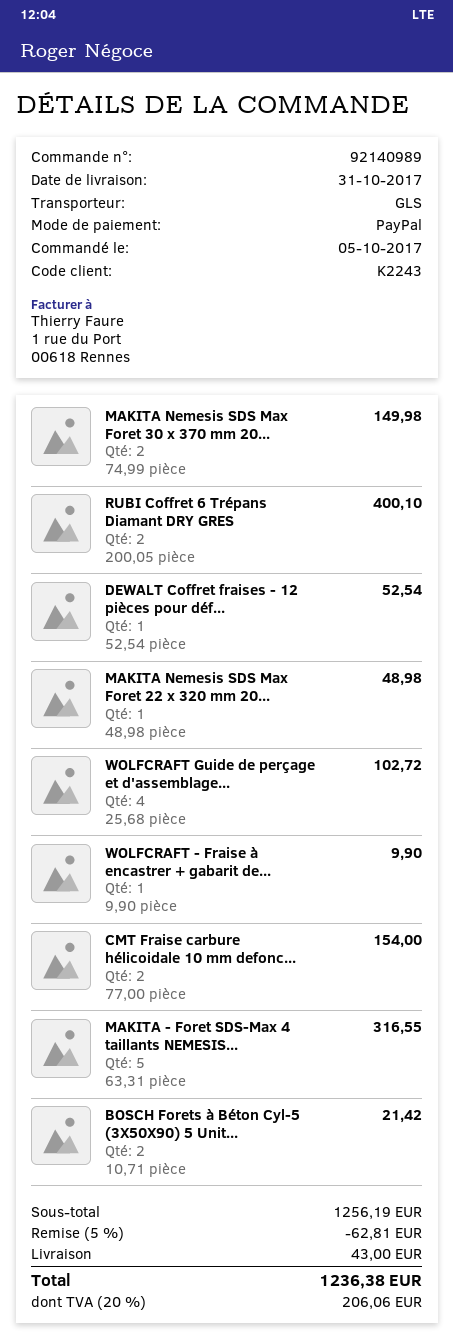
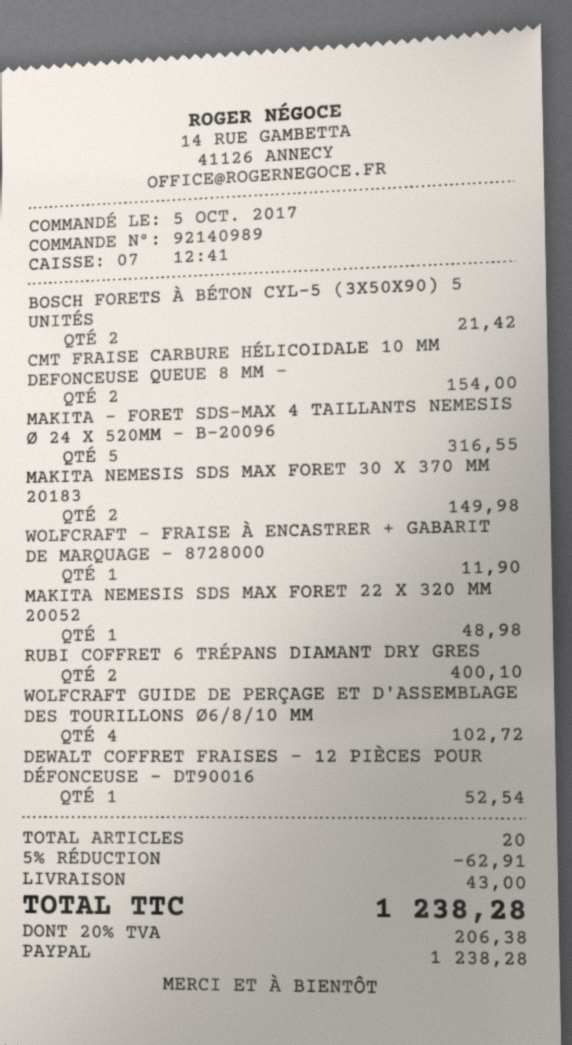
WOLFCRAFT - Fraise à encastrer + gabarit de...: 1 for 9.90 -> 1 for 11.90
discount: 5% = 62.81 -> 5% = 62.91
tax: 20% = 206.06 -> 20% = 206.38
total: 1236.38 -> 1238.28

